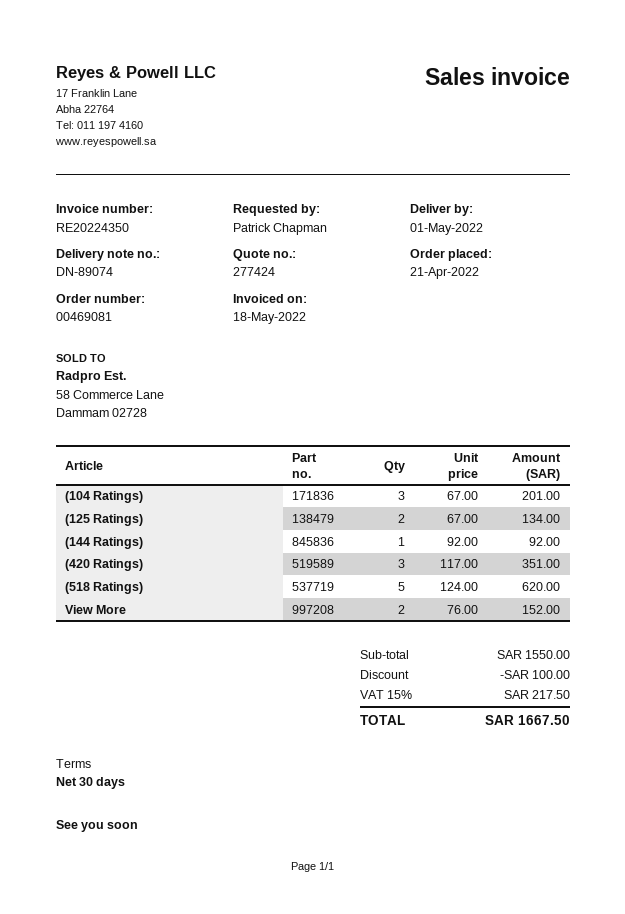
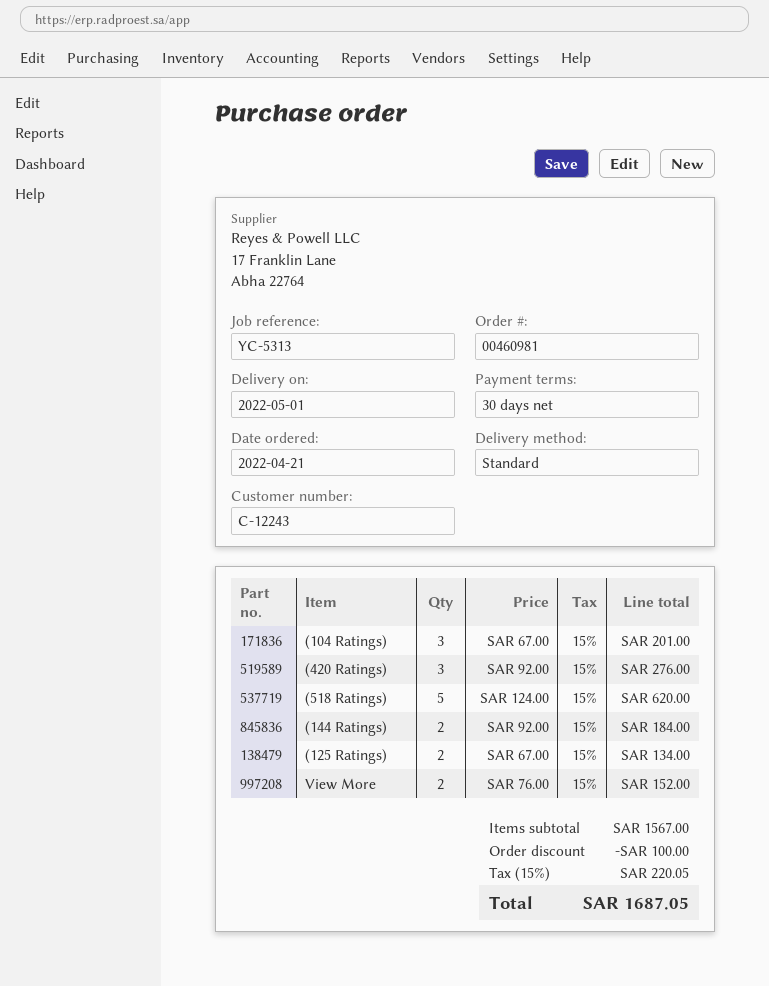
order number: 00469081 -> 00460981
(144 Ratings): 1 x 92.00 = 92.00 -> 2 x 92.00 = 184.00
(420 Ratings): 3 x 117.00 = 351.00 -> 3 x 92.00 = 276.00
subtotal: 1550.00 -> 1567.00
tax: 15% = 217.50 -> 15% = 220.05
total: 1667.50 -> 1687.05

